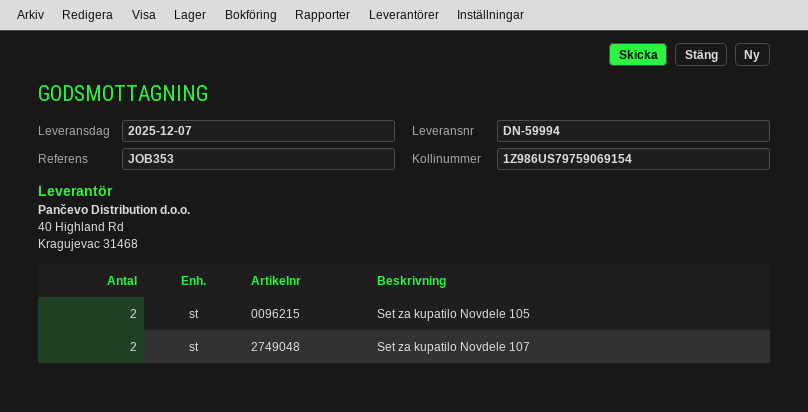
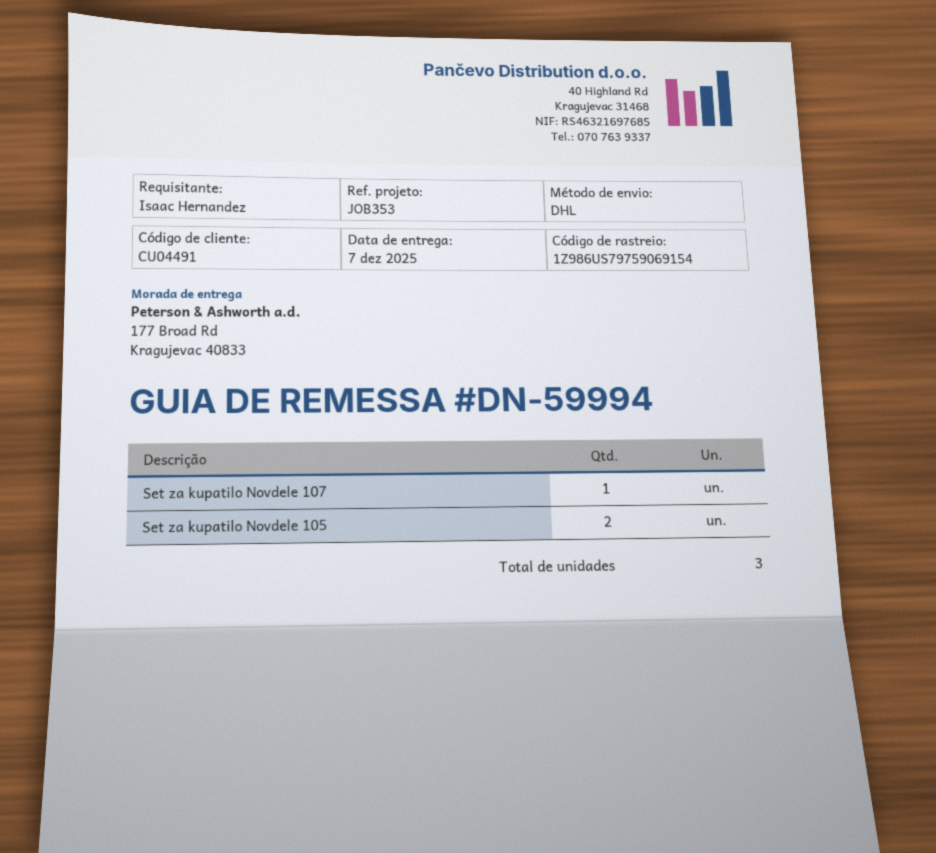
Set za kupatilo Novdele 107: 2 -> 1

